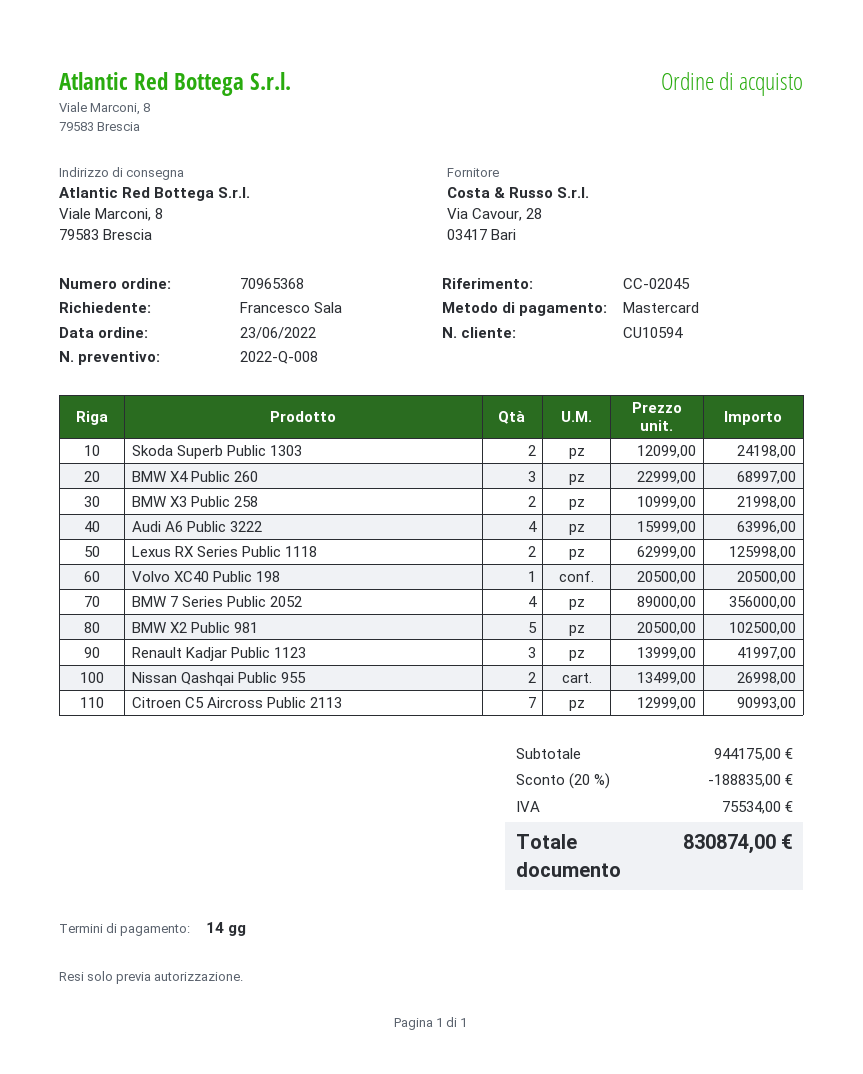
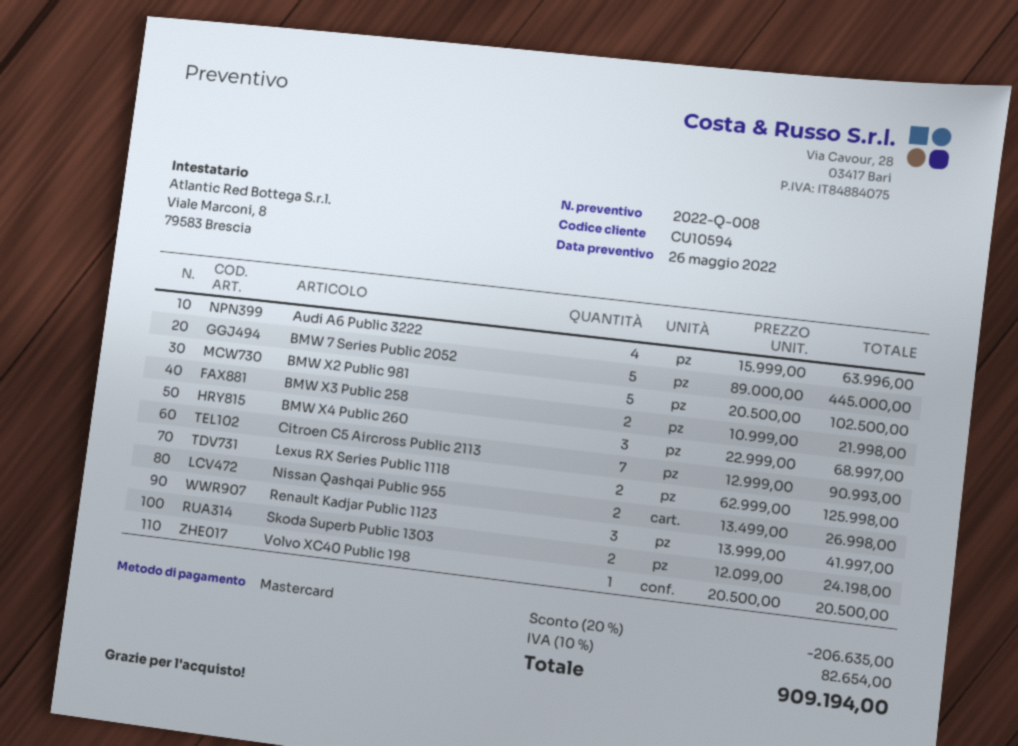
BMW 7 Series Public 2052: 4 x 89000.00 = 356000.00 -> 5 x 89000.00 = 445000.00
discount: 20% = 188835.00 -> 20% = 206635.00
tax: 75534.00 -> 82654.00
total: 830874.00 -> 909194.00

